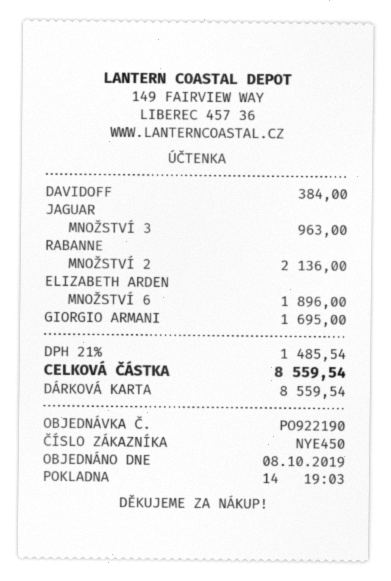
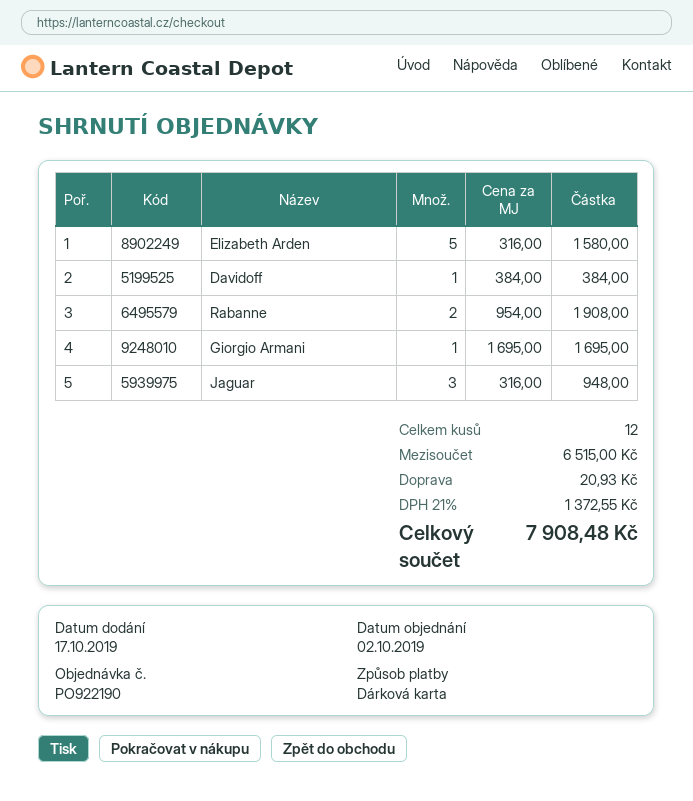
order date: 2019-10-08 -> 2019-10-02
JAGUAR: 3 for 963.00 -> 3 for 948.00
RABANNE: 2 for 2136.00 -> 2 for 1908.00
ELIZABETH ARDEN: 6 for 1896.00 -> 5 for 1580.00
shipping: none -> 20.93
tax: 21% = 1485.54 -> 21% = 1372.55
total: 8559.54 -> 7908.48

